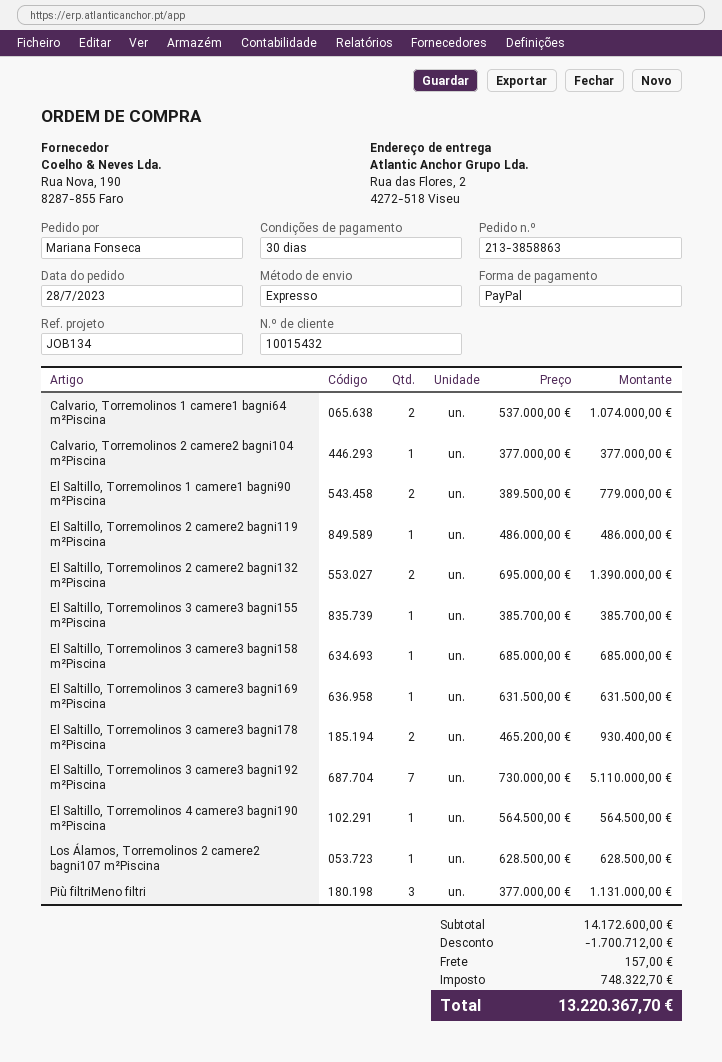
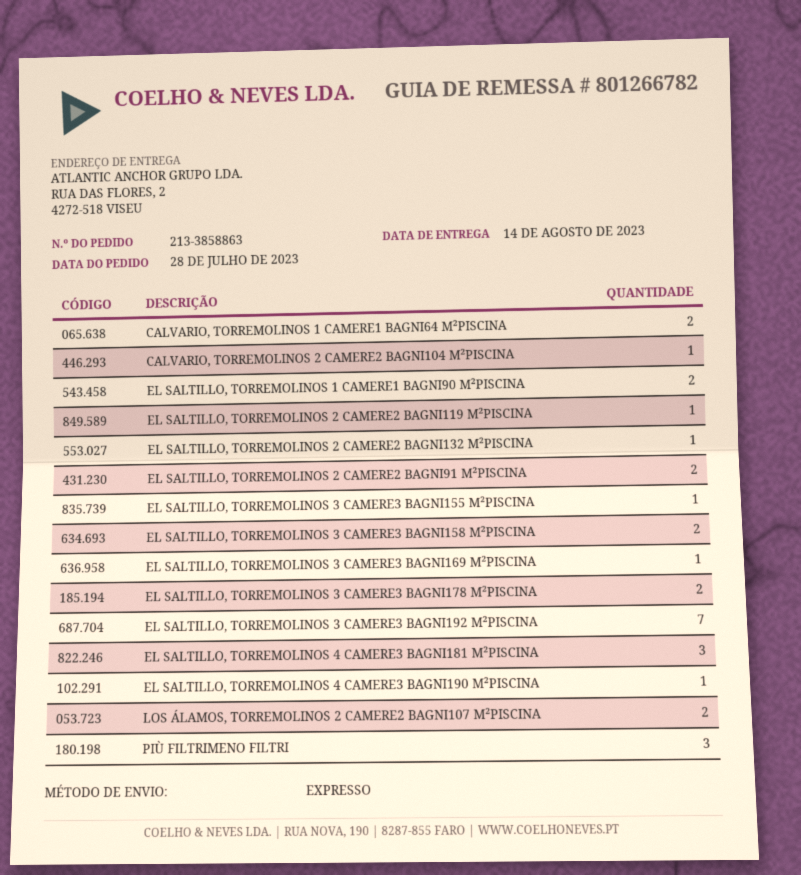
El Saltillo, Torremolinos 2 camere2 bagni132 m²Piscina: 2 -> 1
El Saltillo, Torremolinos 3 camere3 bagni158 m²Piscina: 1 -> 2
Los Álamos, Torremolinos 2 camere2 bagni107 m²Piscina: 1 -> 2
EL SALTILLO, TORREMOLINOS 2 CAMERE2 BAGNI91 M²PISCINA: none -> 2
EL SALTILLO, TORREMOLINOS 4 CAMERE3 BAGNI181 M²PISCINA: none -> 3

